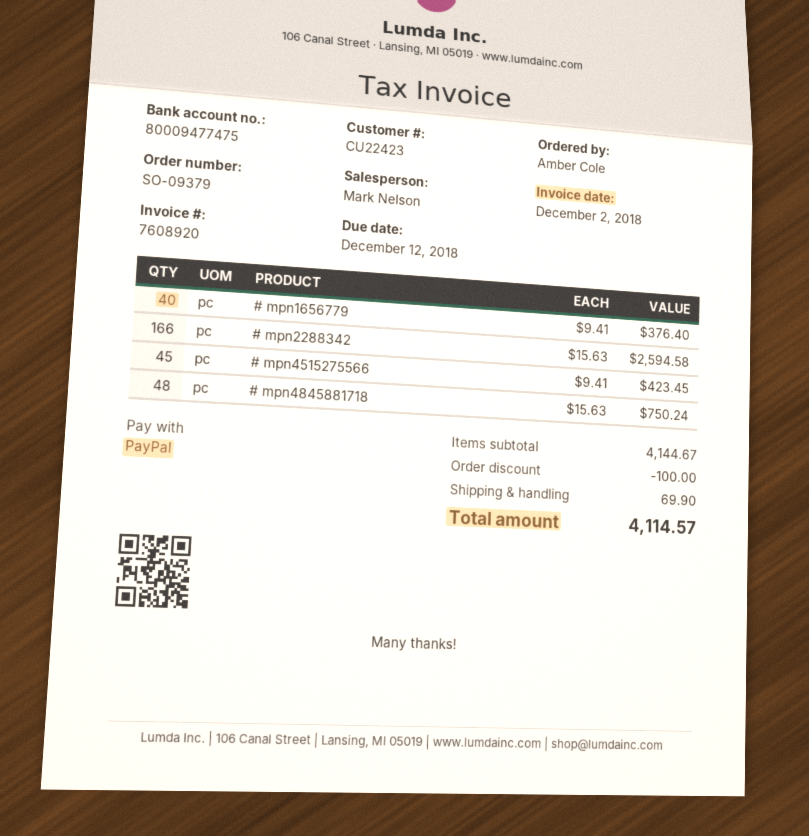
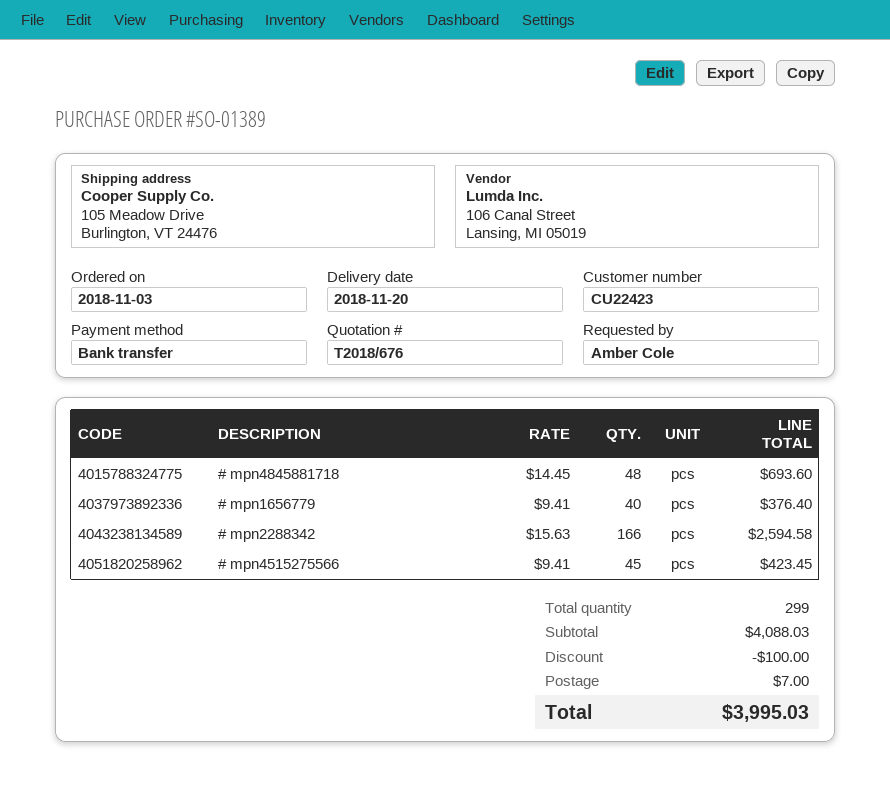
order number: SO-09379 -> SO-01389
payment method: PayPal -> bank transfer
# mpn4845881718: 48 x 15.63 = 750.24 -> 48 x 14.45 = 693.60
subtotal: 4144.67 -> 4088.03
shipping: 69.90 -> 7.00
total: 4114.57 -> 3995.03

